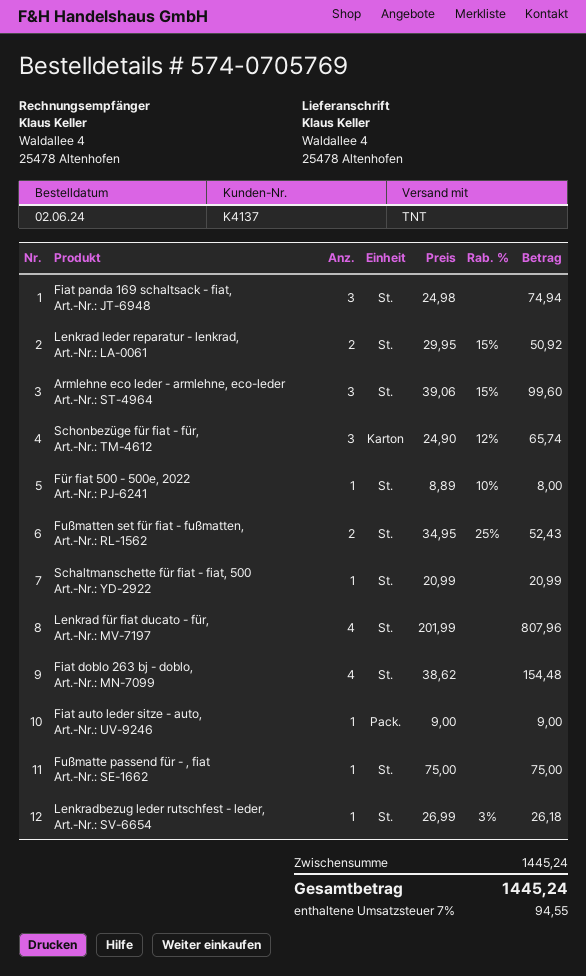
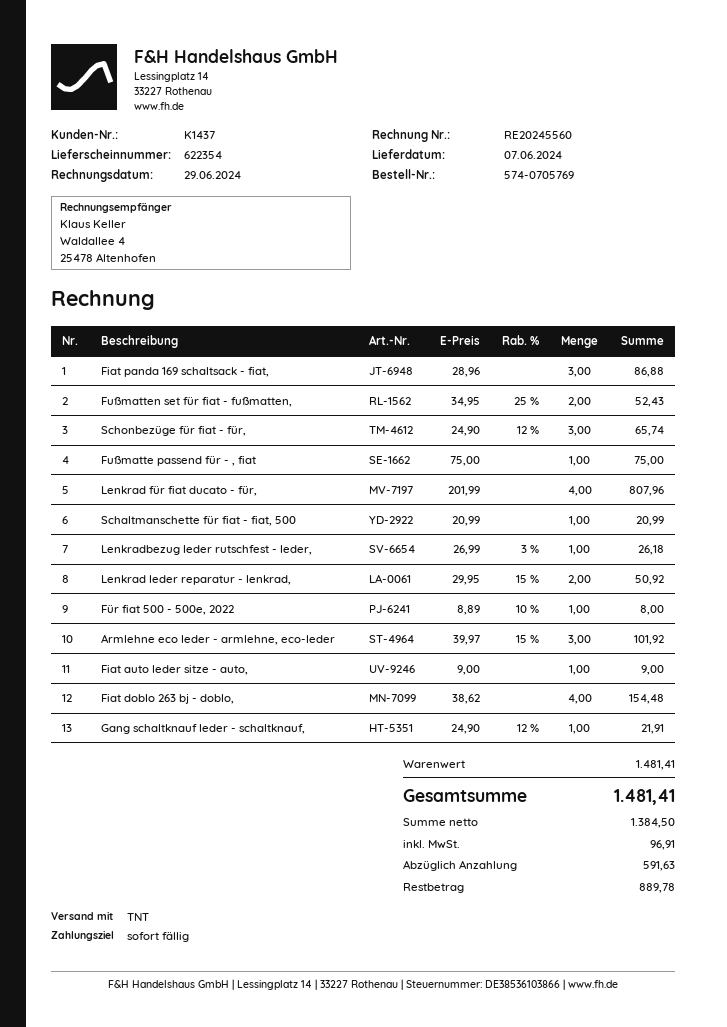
customer number: K4137 -> K1437
Fiat panda 169 schaltsack - fiat,: 3 x 24.98 = 74.94 -> 3 x 28.96 = 86.88
Armlehne eco leder - armlehne, eco-leder: 3 x 39.06 - 15% = 99.60 -> 3 x 39.97 - 15% = 101.92
Gang schaltknauf leder - schaltknauf,: none -> 1 x 24.90 - 12% = 21.91
subtotal: 1445.24 -> 1481.41
tax: 94.55 -> 96.91
total: 1445.24 -> 1481.41

